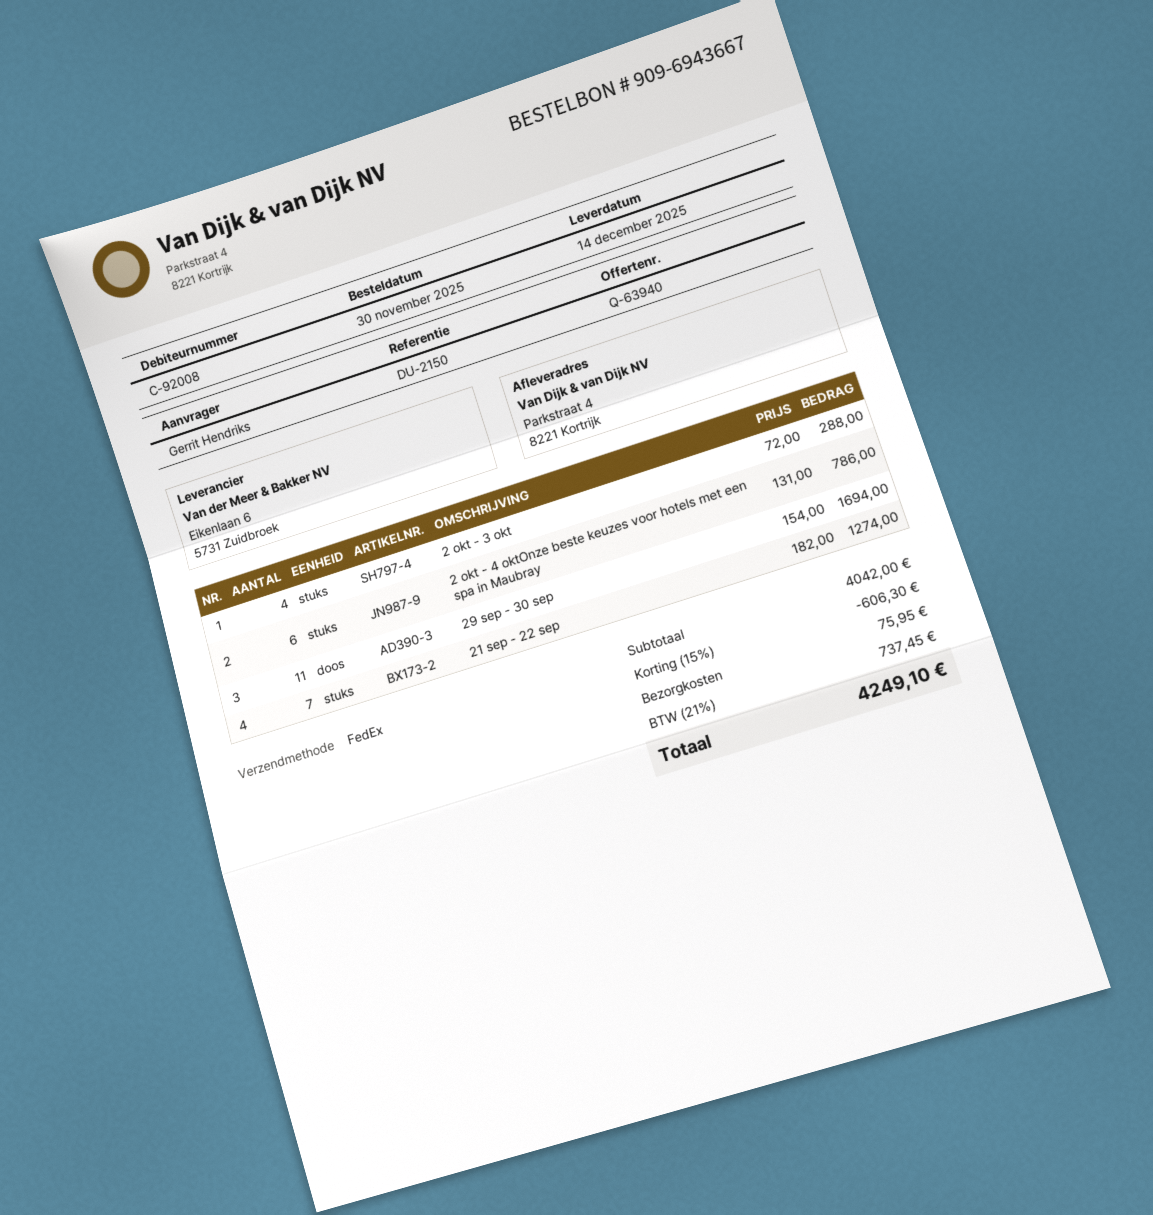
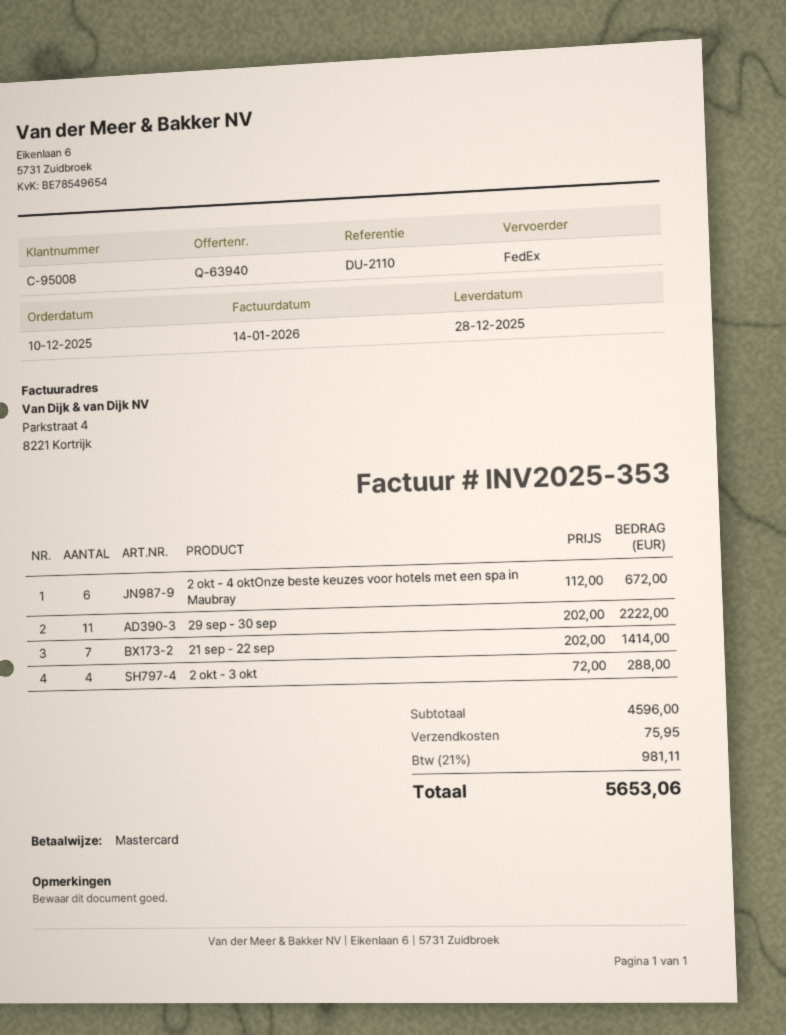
order date: 2025-11-30 -> 2025-12-10
delivery date: 2025-12-14 -> 2025-12-28
customer number: C-92008 -> C-95008
reference: DU-2150 -> DU-2110
2 okt - 4 oktOnze beste keuzes voor hotels met een spa in Maubray: 6 x 131.00 = 786.00 -> 6 x 112.00 = 672.00
29 sep - 30 sep: 11 x 154.00 = 1694.00 -> 11 x 202.00 = 2222.00
21 sep - 22 sep: 7 x 182.00 = 1274.00 -> 7 x 202.00 = 1414.00
subtotal: 4042.00 -> 4596.00
discount: 15% = 606.30 -> none
tax: 21% = 737.45 -> 21% = 981.11
total: 4249.10 -> 5653.06

